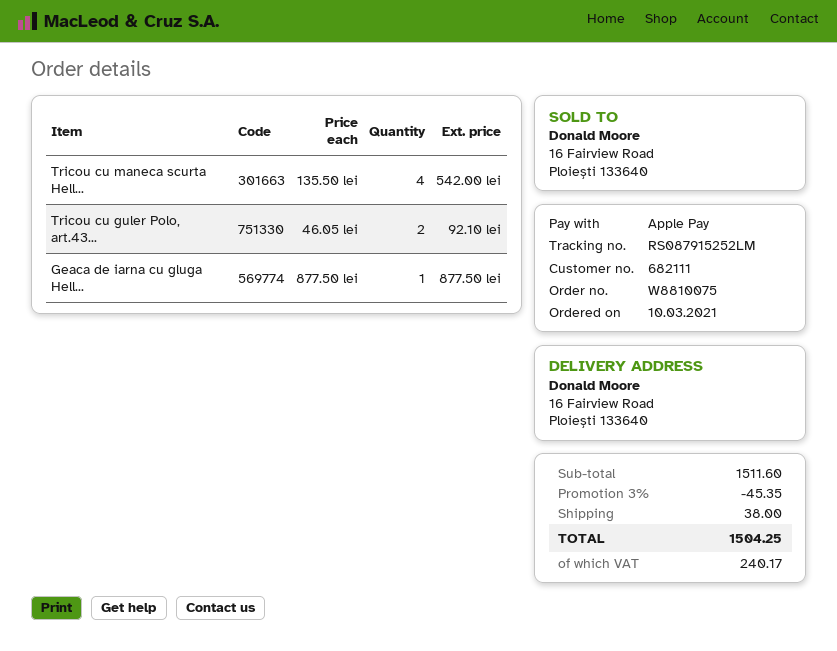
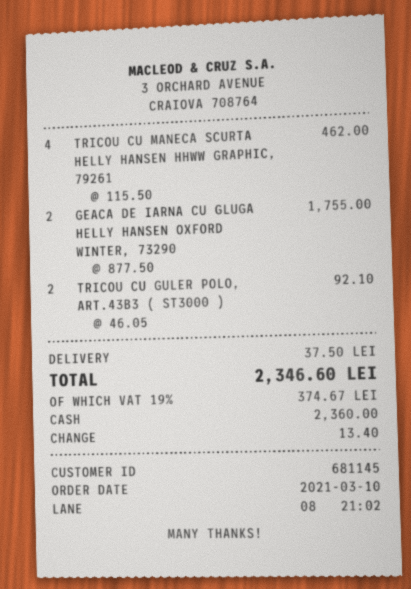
customer number: 682111 -> 681145
payment method: Apple Pay -> cash
Tricou cu maneca scurta Hell...: 4 x 135.50 = 542.00 -> 4 x 115.50 = 462.00
Geaca de iarna cu gluga Hell...: 1 x 877.50 = 877.50 -> 2 x 877.50 = 1755.00
discount: 3% = 45.35 -> none
shipping: 38.00 -> 37.50
tax: 240.17 -> 374.67
total: 1504.25 -> 2346.60

